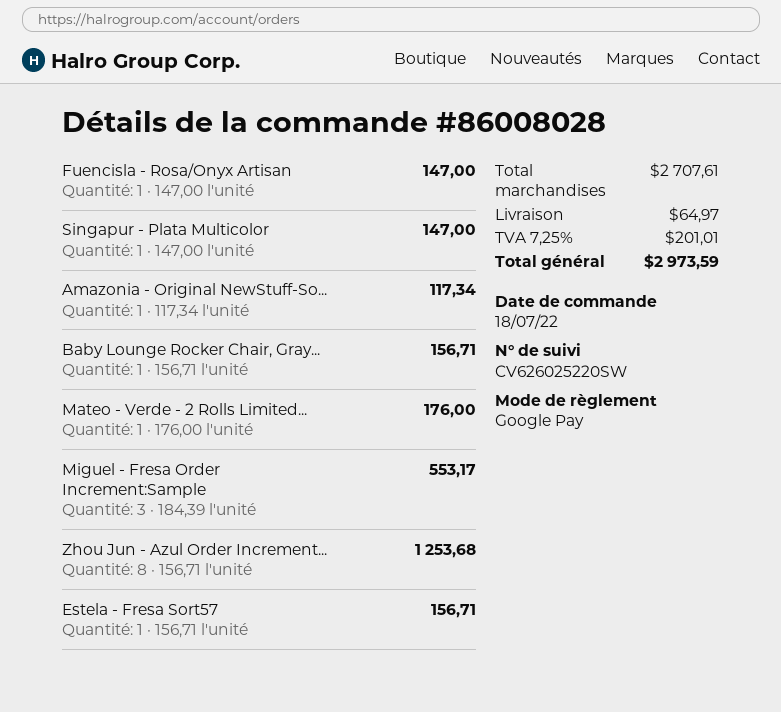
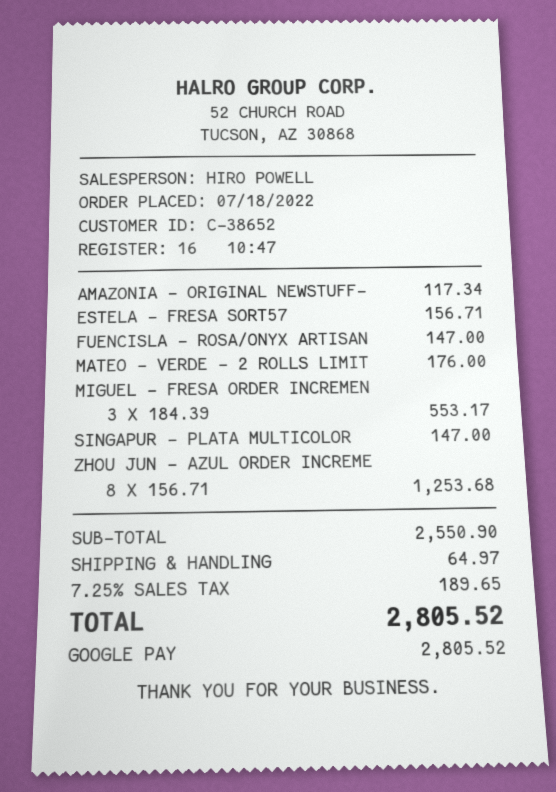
Baby Lounge Rocker Chair, Gray...: 1 x 156.71 = 156.71 -> none
subtotal: 2707.61 -> 2550.90
tax: 7.25% = 201.01 -> 7.25% = 189.65
total: 2973.59 -> 2805.52

